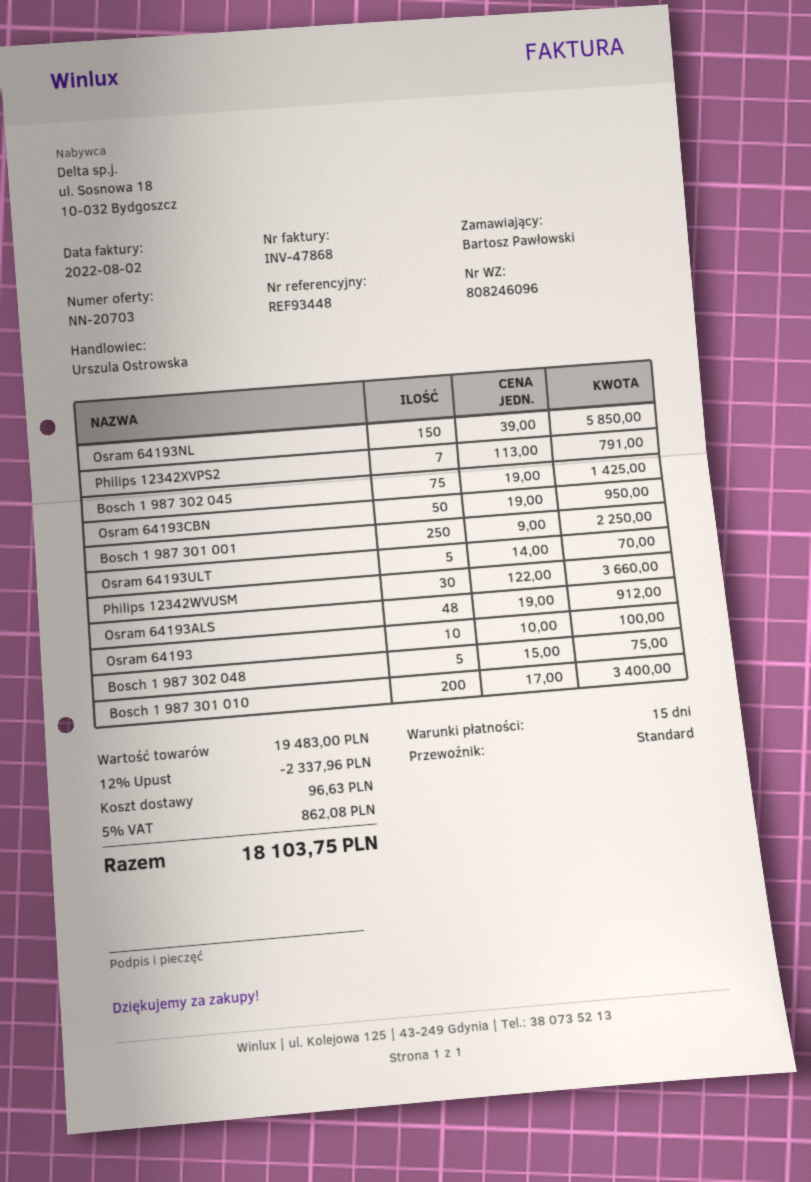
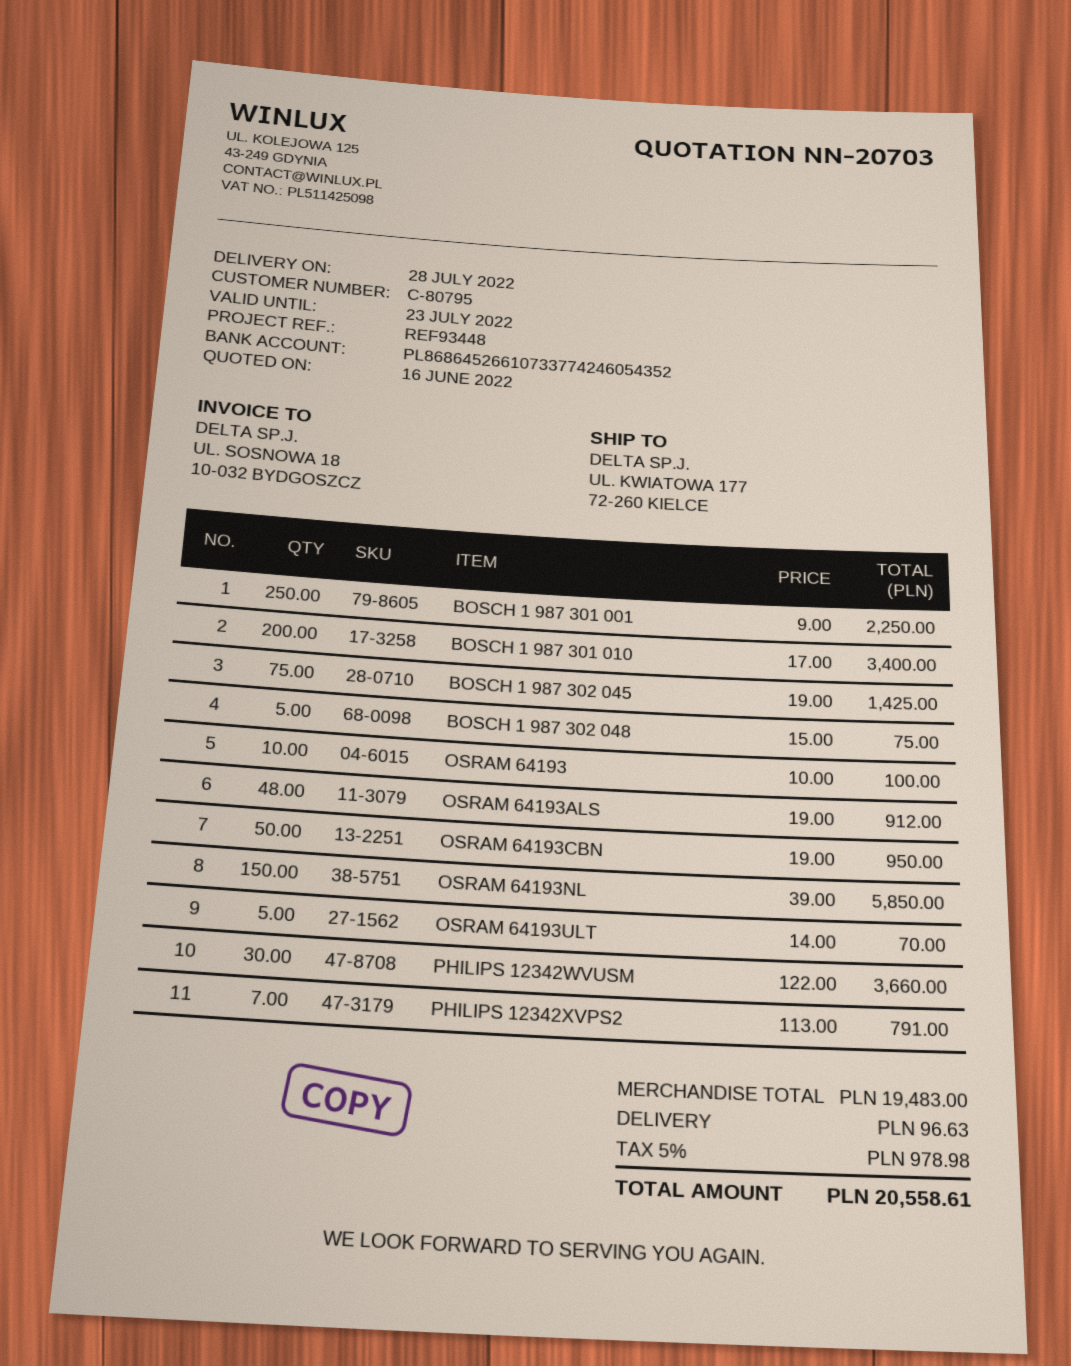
discount: 12% = 2337.96 -> none
tax: 5% = 862.08 -> 5% = 978.98
total: 18103.75 -> 20558.61

